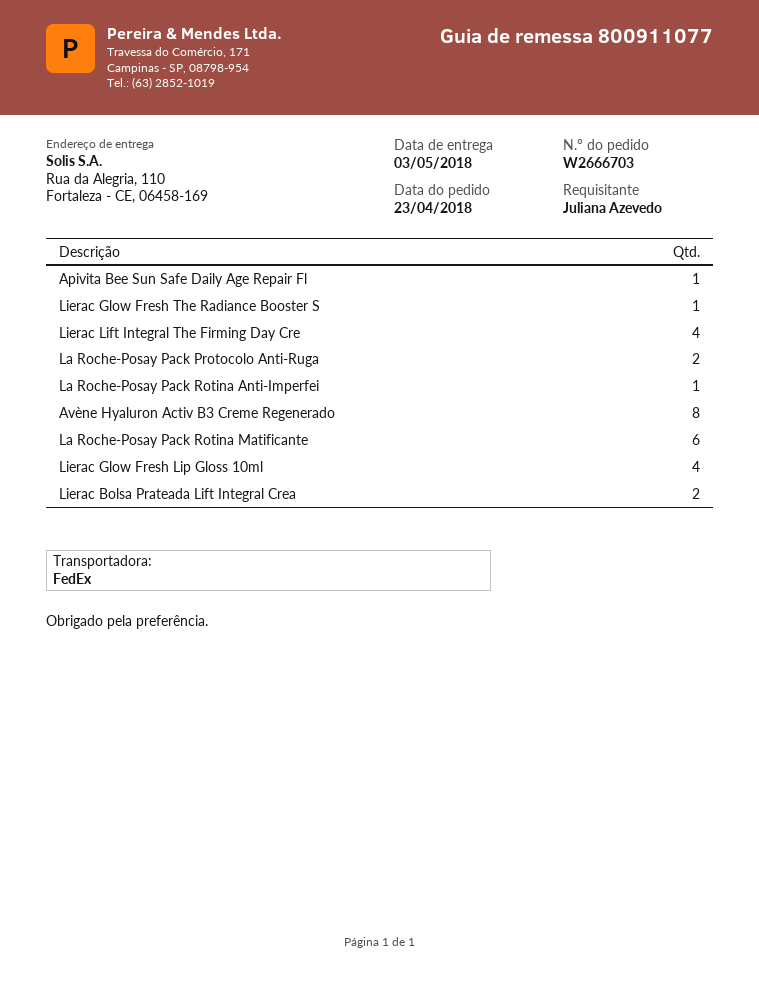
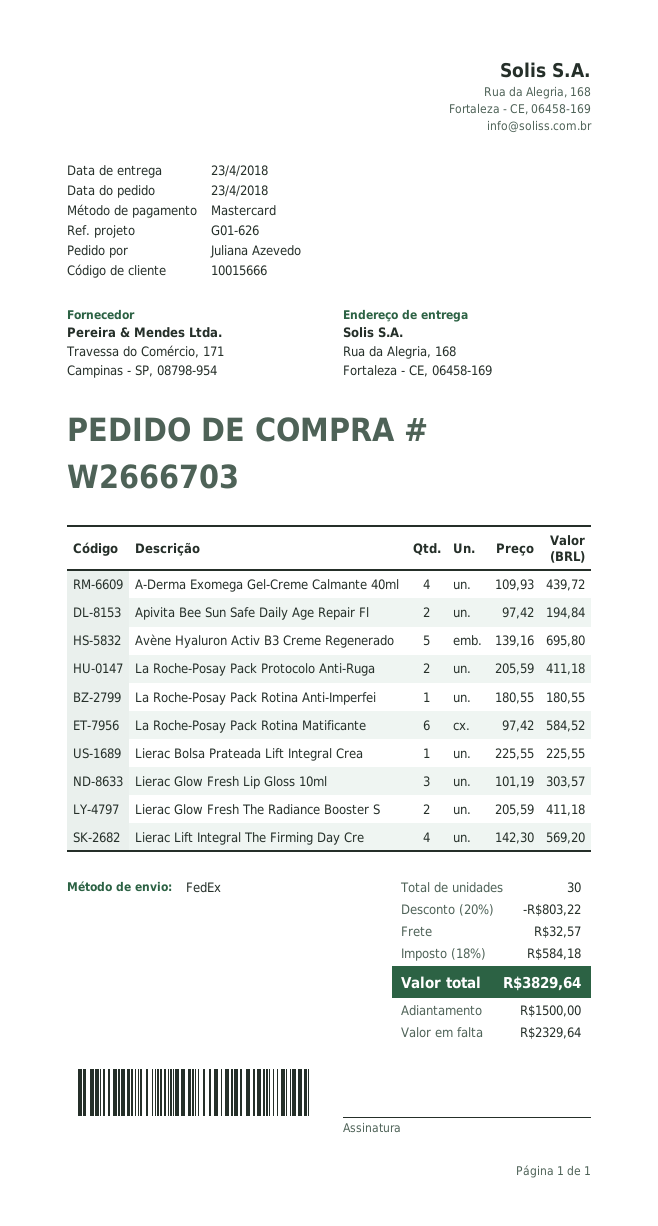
delivery date: 2018-05-03 -> 2018-04-23
ship to: Rua da Alegria, 110, Fortaleza - CE, 06458-169 -> Rua da Alegria, 168, Fortaleza - CE, 06458-169
Apivita Bee Sun Safe Daily Age Repair Fl: 1 -> 2
Lierac Glow Fresh The Radiance Booster S: 1 -> 2
Avène Hyaluron Activ B3 Creme Regenerado: 8 -> 5
Lierac Glow Fresh Lip Gloss 10ml: 4 -> 3
Lierac Bolsa Prateada Lift Integral Crea: 2 -> 1
A-Derma Exomega Gel-Creme Calmante 40ml: none -> 4

